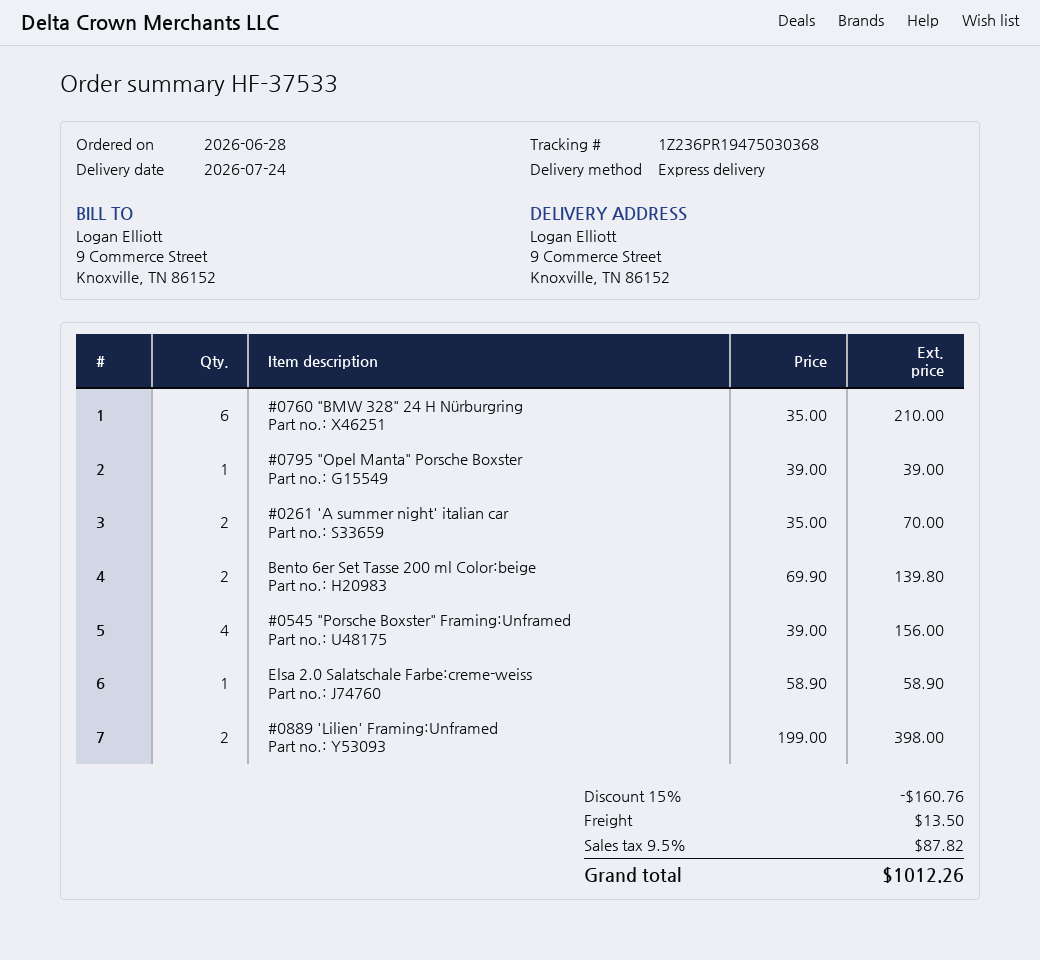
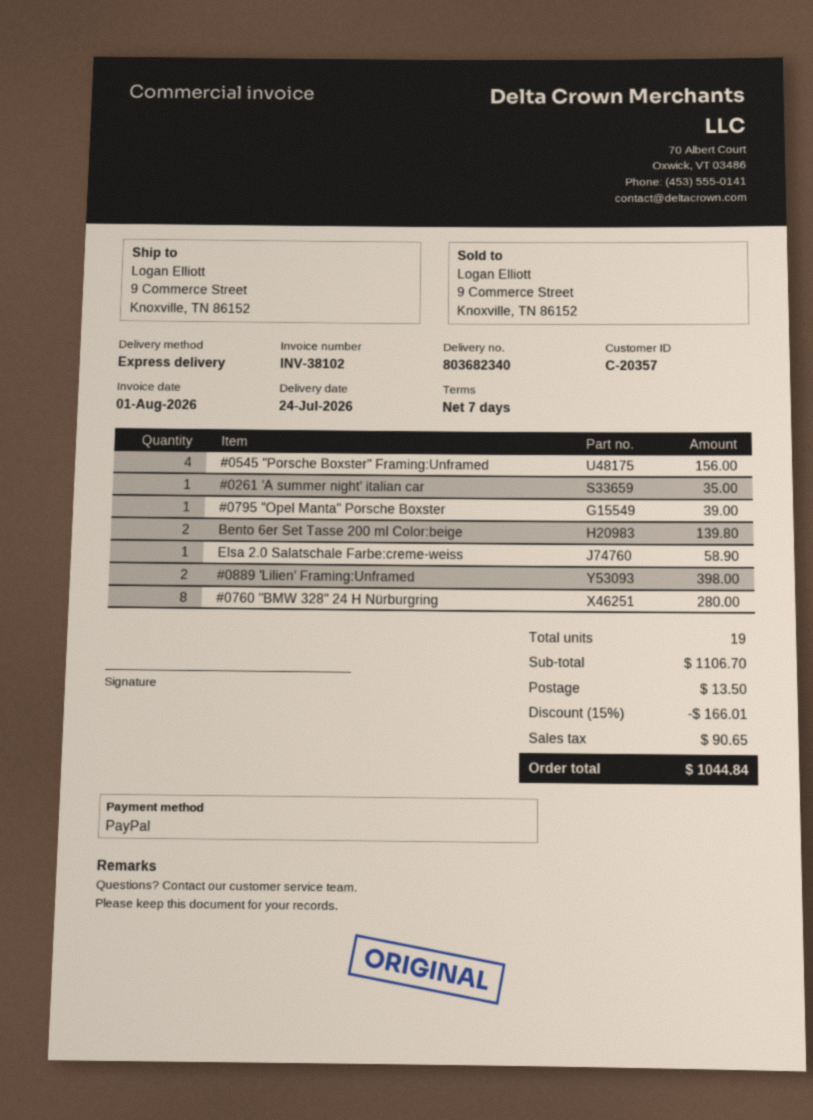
#0760 "BMW 328" 24 H Nürburgring: 6 for 210.00 -> 8 for 280.00
#0261 'A summer night' italian car: 2 for 70.00 -> 1 for 35.00
discount: 15% = 160.76 -> 15% = 166.01
tax: 87.82 -> 90.65
total: 1012.26 -> 1044.84

